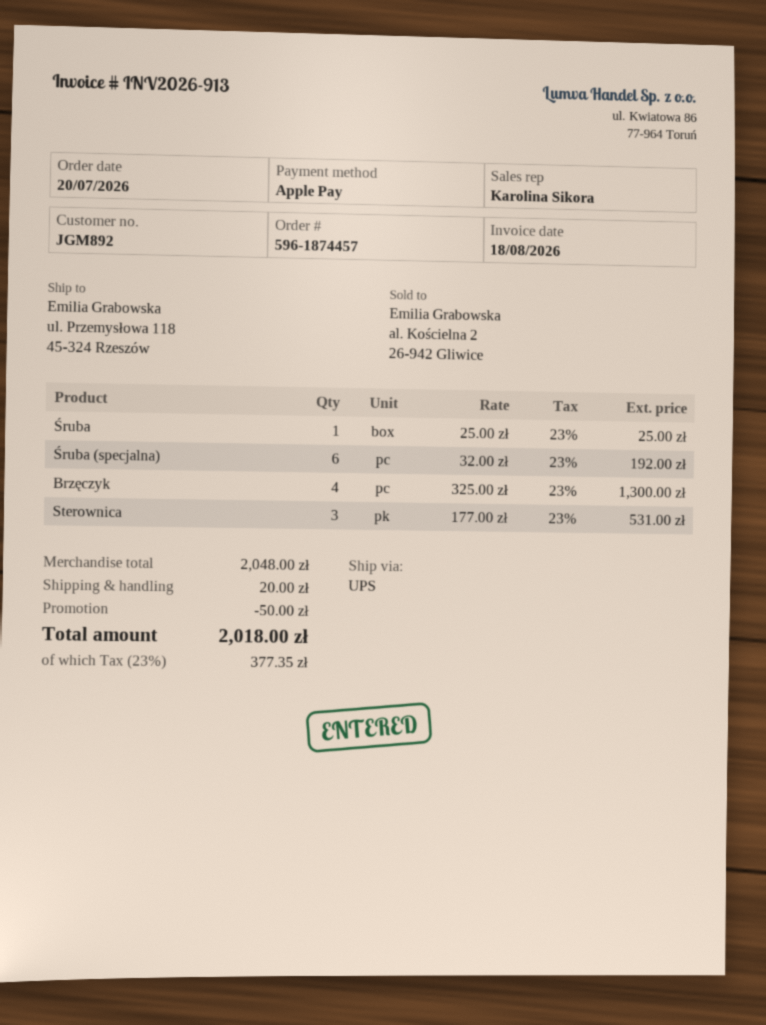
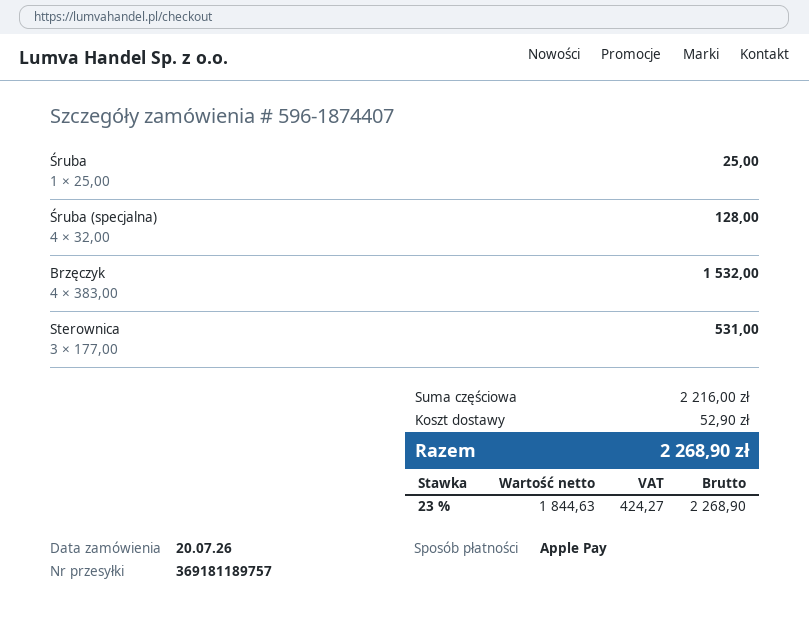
order number: 596-1874457 -> 596-1874407
Śruba (specjalna): 6 x 32.00 = 192.00 -> 4 x 32.00 = 128.00
Brzęczyk: 4 x 325.00 = 1300.00 -> 4 x 383.00 = 1532.00
subtotal: 2048.00 -> 2216.00
discount: 50.00 -> none
shipping: 20.00 -> 52.90
tax: 23% = 377.35 -> 23% = 424.27
total: 2018.00 -> 2268.90

